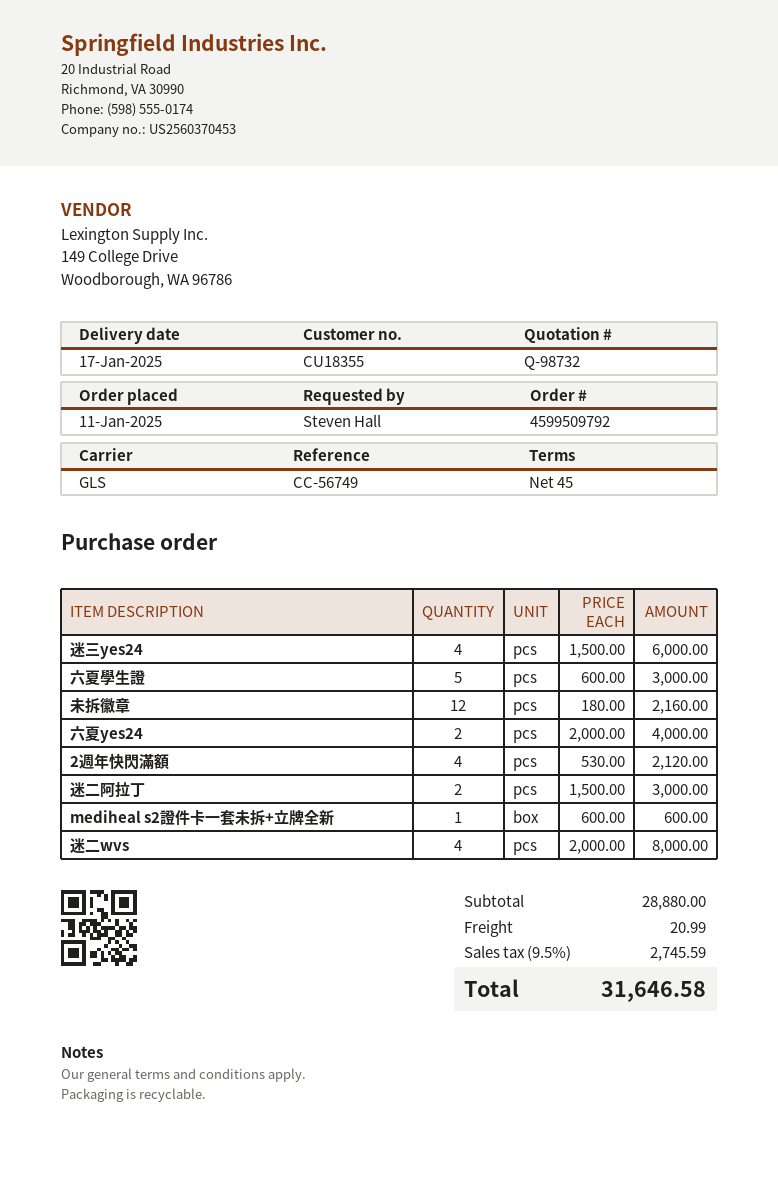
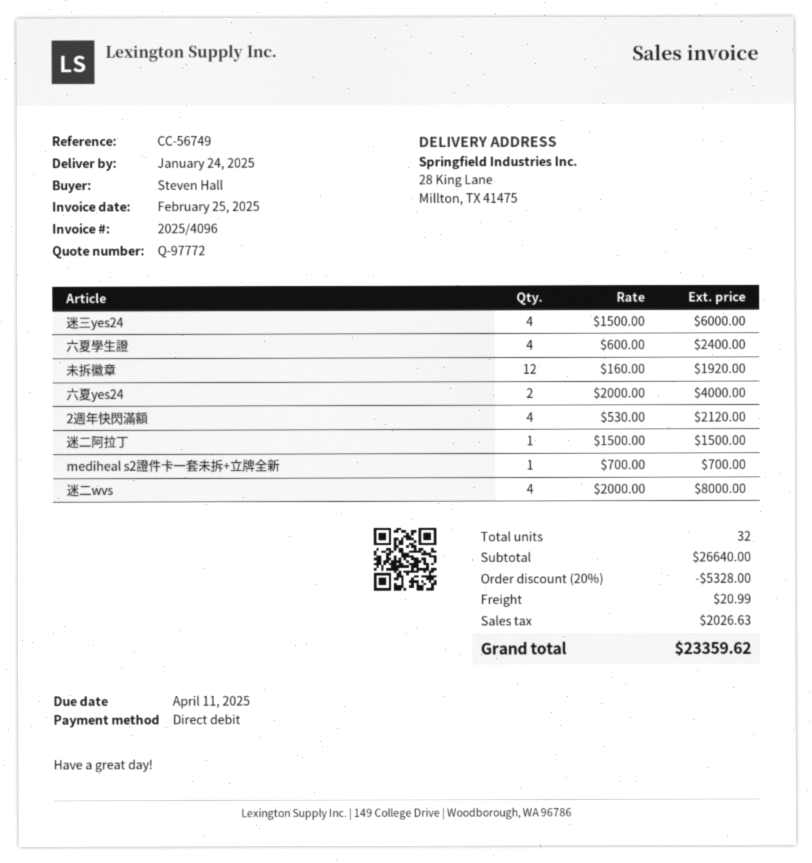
quote number: Q-98732 -> Q-97772
delivery date: 2025-01-17 -> 2025-01-24
六夏學生證: 5 x 600.00 = 3000.00 -> 4 x 600.00 = 2400.00
未拆徽章: 12 x 180.00 = 2160.00 -> 12 x 160.00 = 1920.00
迷二阿拉丁: 2 x 1500.00 = 3000.00 -> 1 x 1500.00 = 1500.00
mediheal s2證件卡一套未拆+立牌全新: 1 x 600.00 = 600.00 -> 1 x 700.00 = 700.00
subtotal: 28880.00 -> 26640.00
discount: none -> 20% = 5328.00
tax: 2745.59 -> 2026.63
total: 31646.58 -> 23359.62

